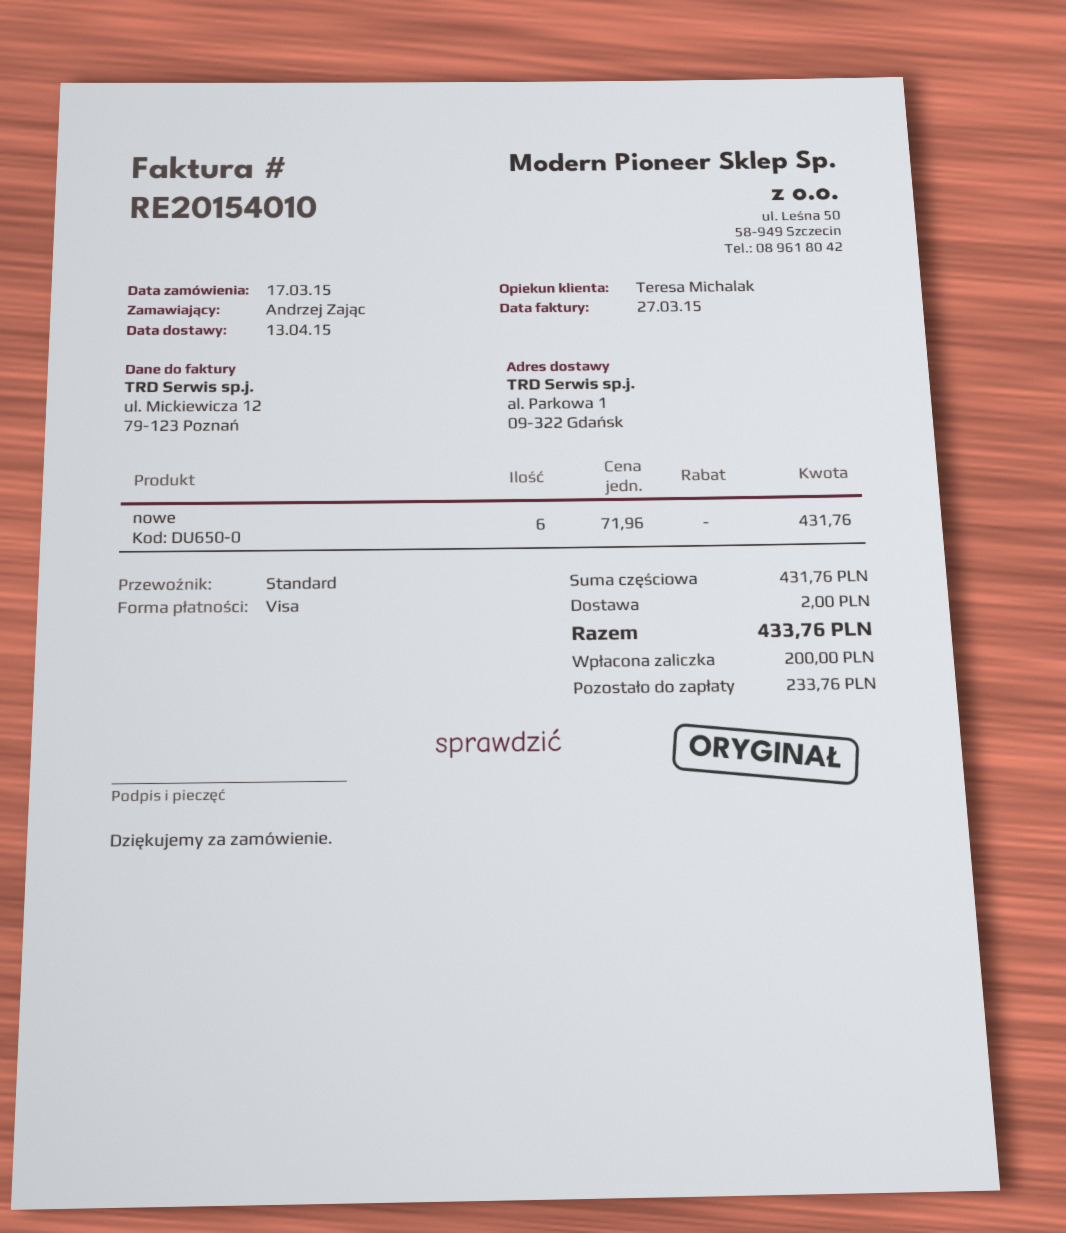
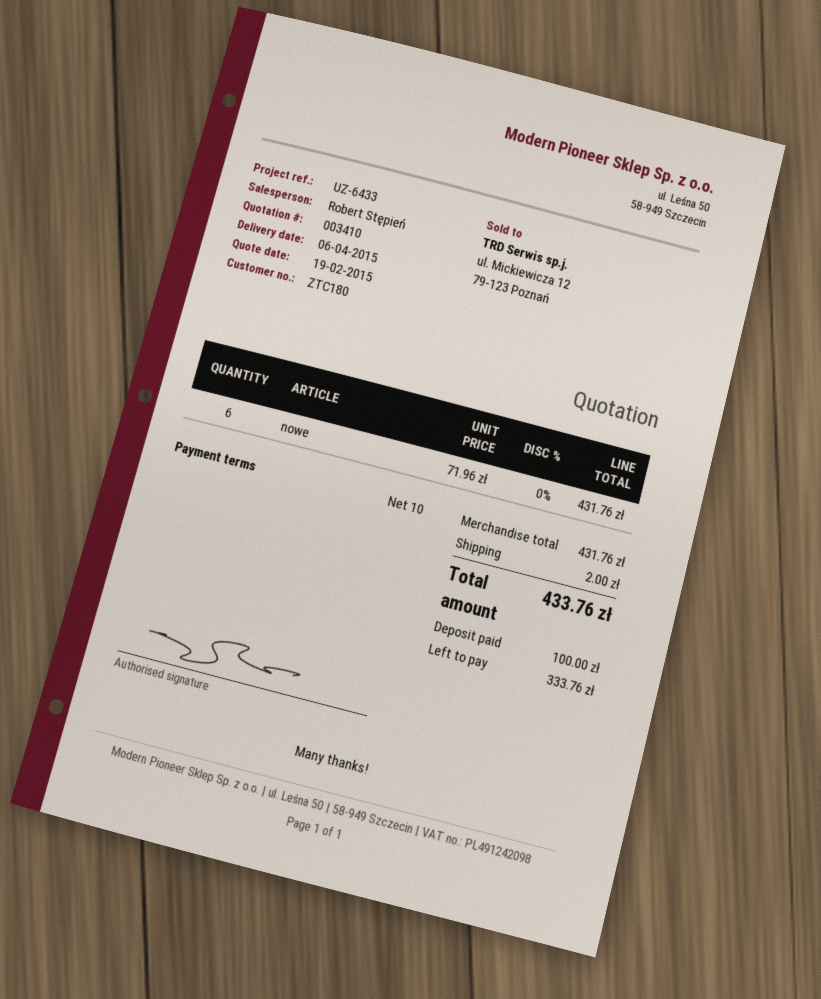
delivery date: 2015-04-13 -> 2015-04-06
sales rep: Teresa Michalak -> Robert Stępień
deposit: 200.00 -> 100.00
balance: 233.76 -> 333.76

